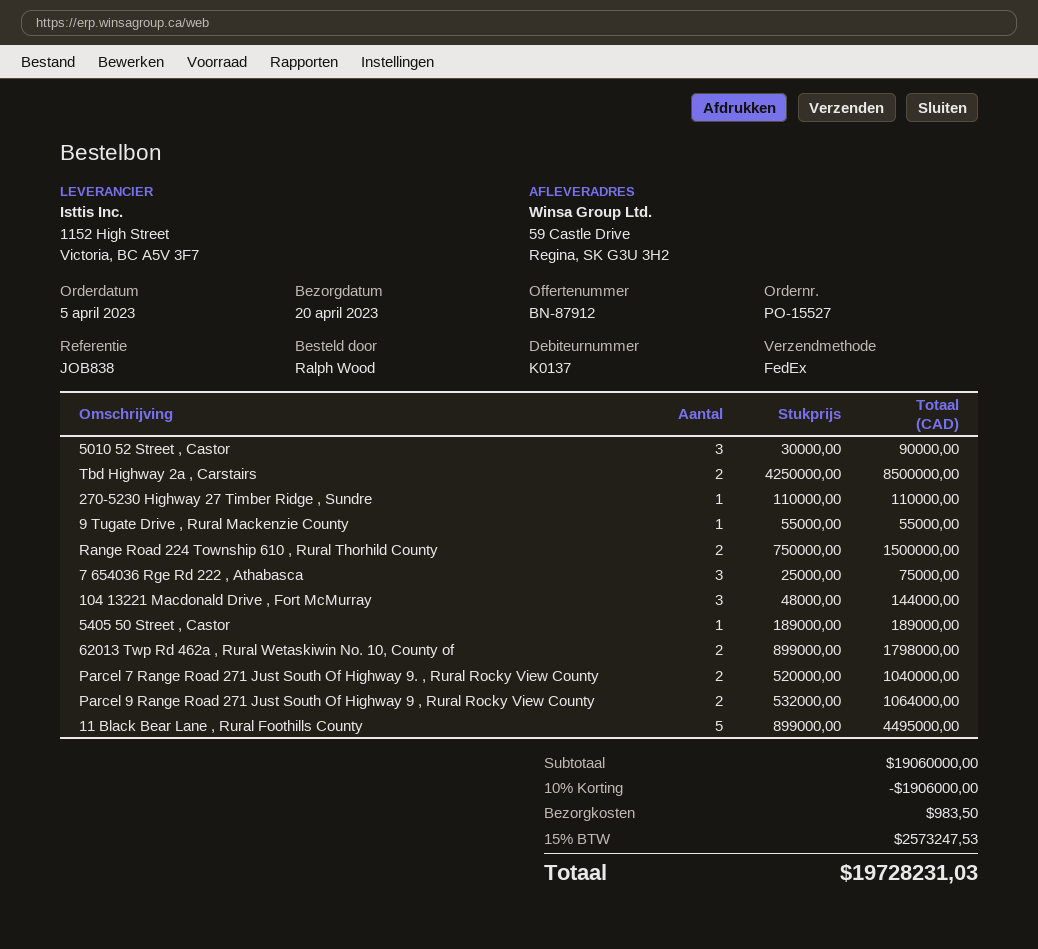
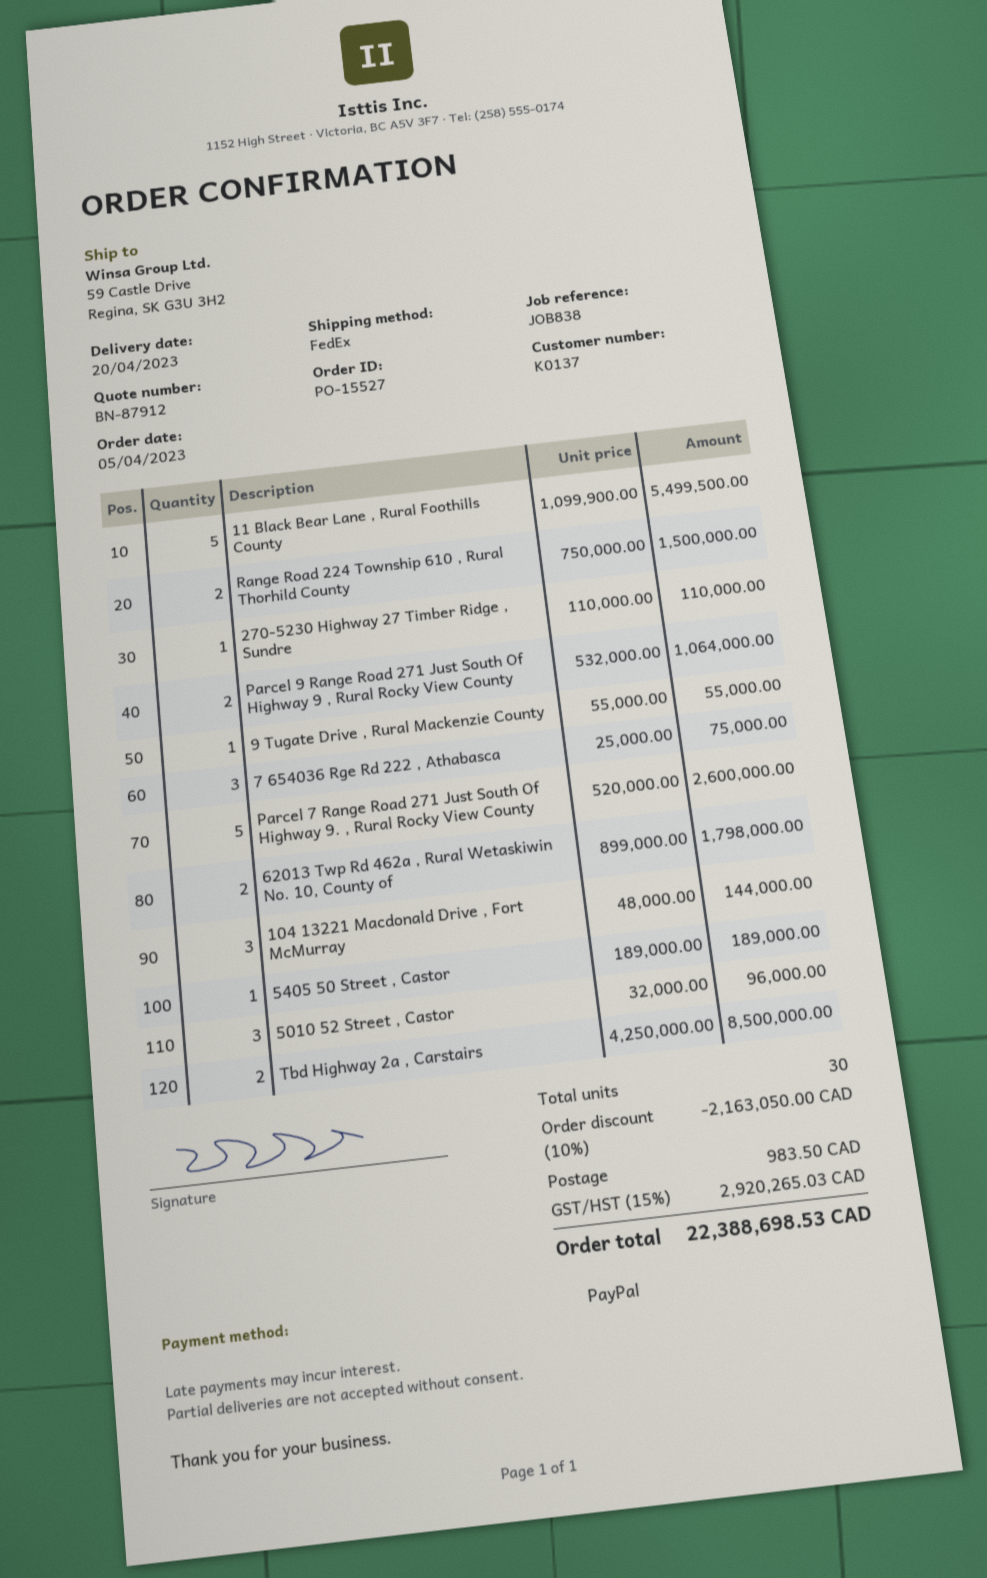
5010 52 Street , Castor: 3 x 30000.00 = 90000.00 -> 3 x 32000.00 = 96000.00
Parcel 7 Range Road 271 Just South Of Highway 9. , Rural Rocky View County: 2 x 520000.00 = 1040000.00 -> 5 x 520000.00 = 2600000.00
11 Black Bear Lane , Rural Foothills County: 5 x 899000.00 = 4495000.00 -> 5 x 1099900.00 = 5499500.00
discount: 10% = 1906000.00 -> 10% = 2163050.00
tax: 15% = 2573247.53 -> 15% = 2920265.03
total: 19728231.03 -> 22388698.53

